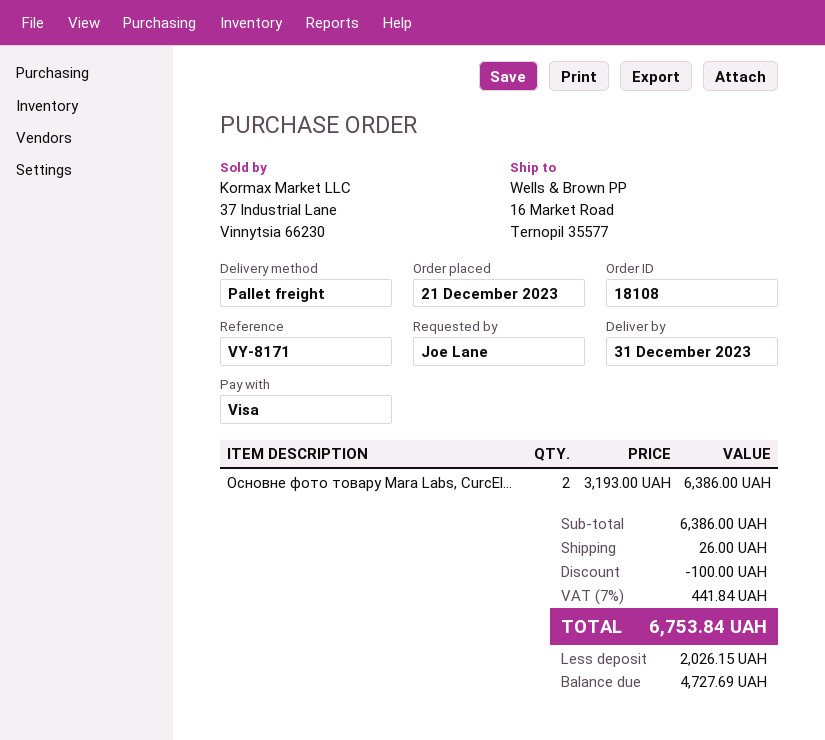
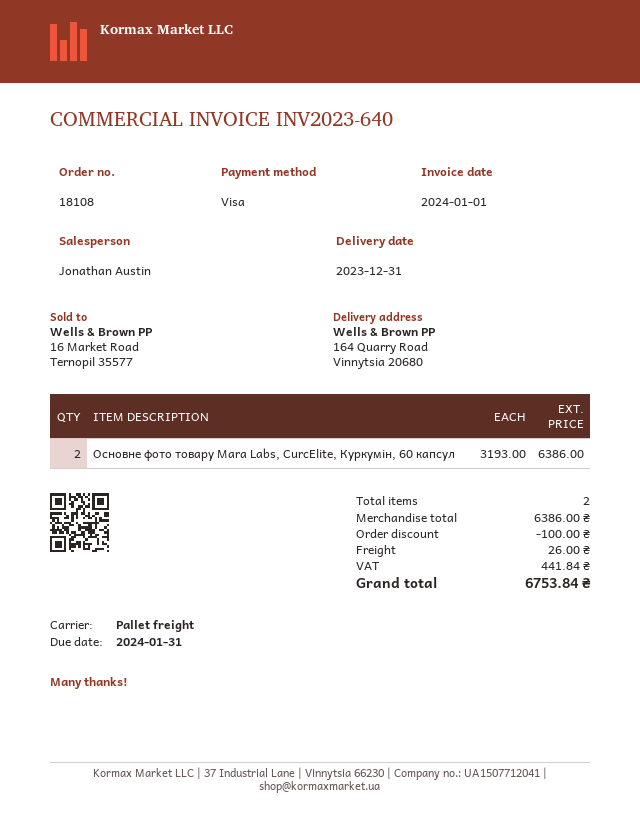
ship to: 16 Market Road, Ternopil 35577 -> 164 Quarry Road, Vinnytsia 20680

